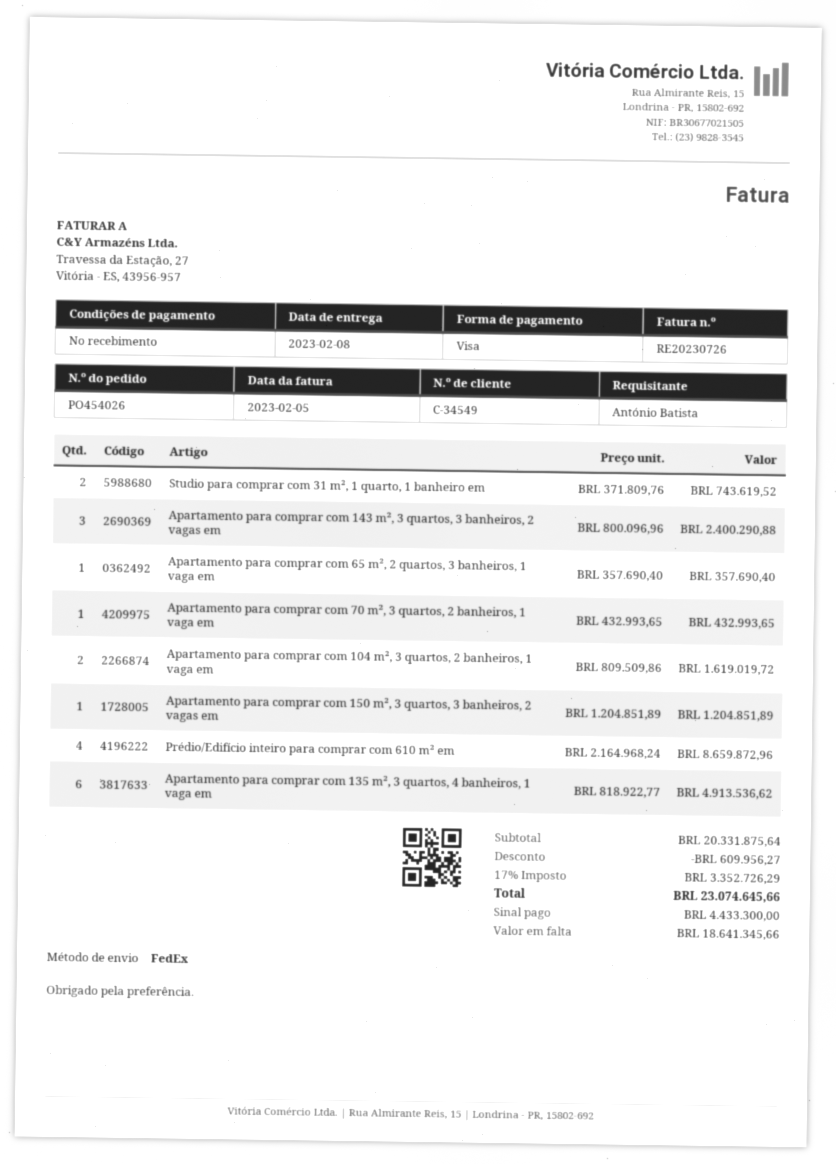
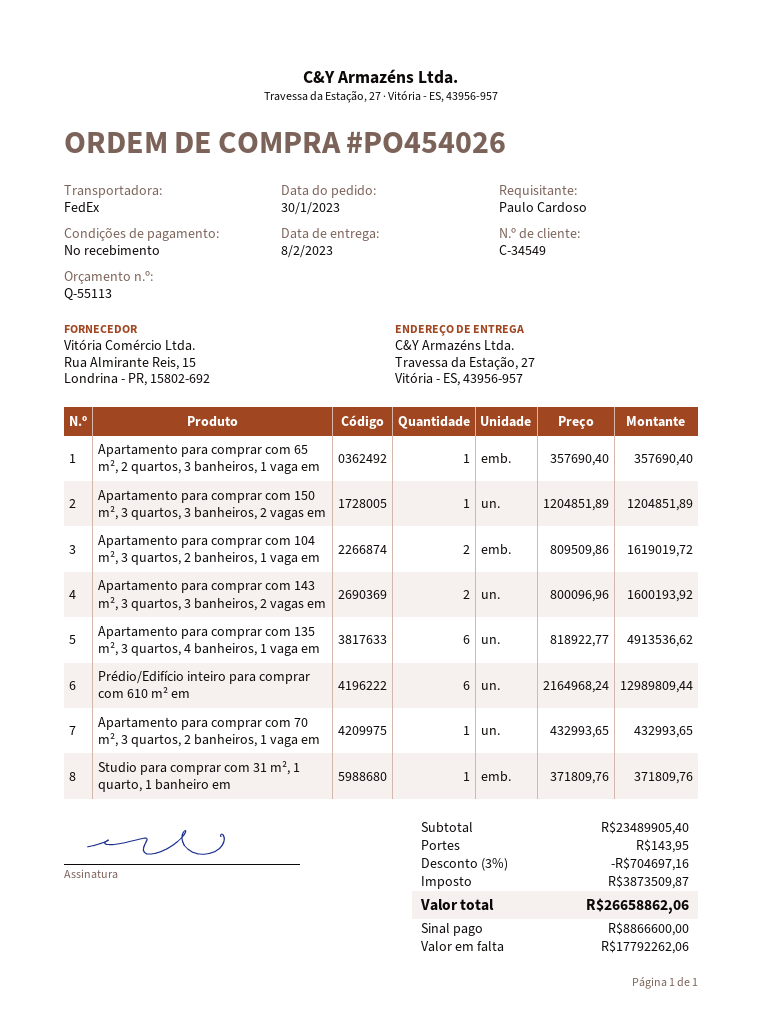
ordered by: António Batista -> Paulo Cardoso
Studio para comprar com 31 m², 1 quarto, 1 banheiro em: 2 x 371809.76 = 743619.52 -> 1 x 371809.76 = 371809.76
Apartamento para comprar com 143 m², 3 quartos, 3 banheiros, 2 vagas em: 3 x 800096.96 = 2400290.88 -> 2 x 800096.96 = 1600193.92
Prédio/Edifício inteiro para comprar com 610 m² em: 4 x 2164968.24 = 8659872.96 -> 6 x 2164968.24 = 12989809.44
subtotal: 20331875.64 -> 23489905.40
discount: 609956.27 -> 704697.16
shipping: none -> 143.95
tax: 3352726.29 -> 3873509.87
total: 23074645.66 -> 26658862.06
deposit: 4433300.00 -> 8866600.00
balance: 18641345.66 -> 17792262.06

